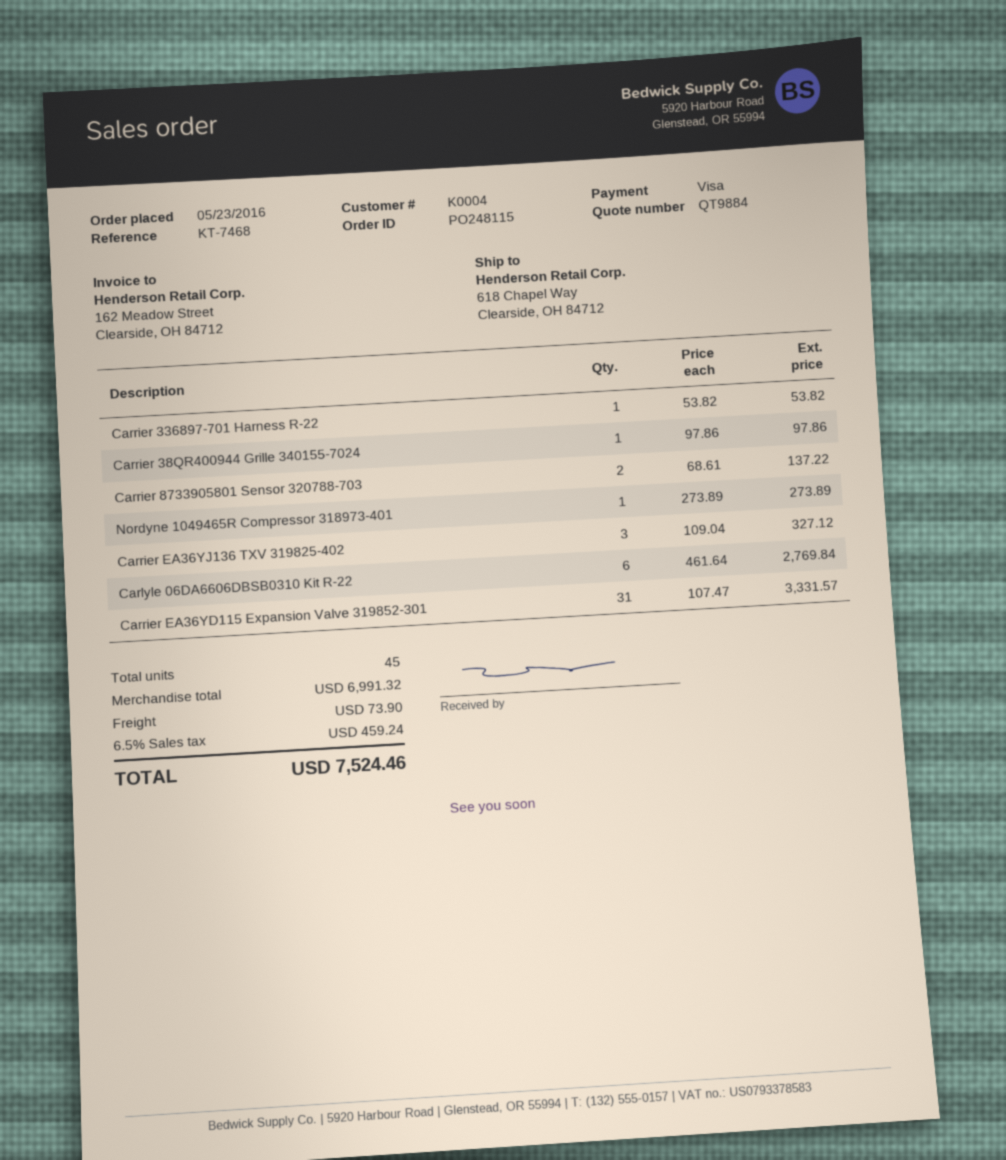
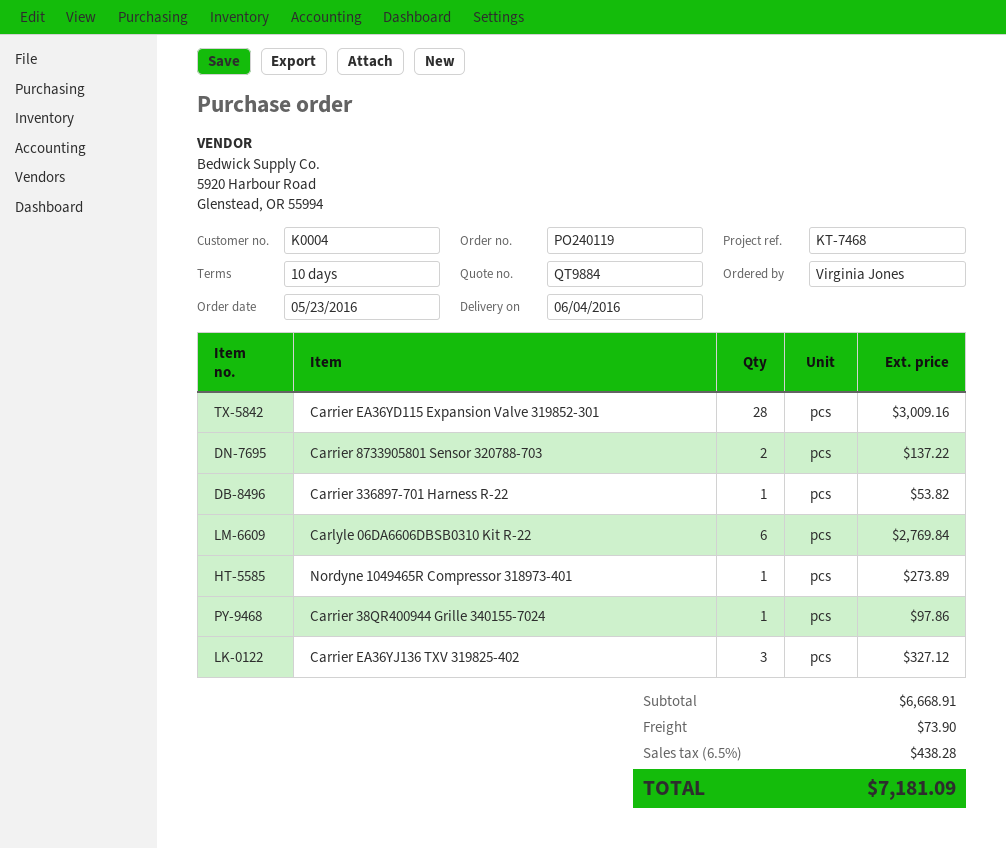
order number: PO248115 -> PO240119
Carrier EA36YD115 Expansion Valve 319852-301: 31 for 3331.57 -> 28 for 3009.16
subtotal: 6991.32 -> 6668.91
tax: 6.5% = 459.24 -> 6.5% = 438.28
total: 7524.46 -> 7181.09

